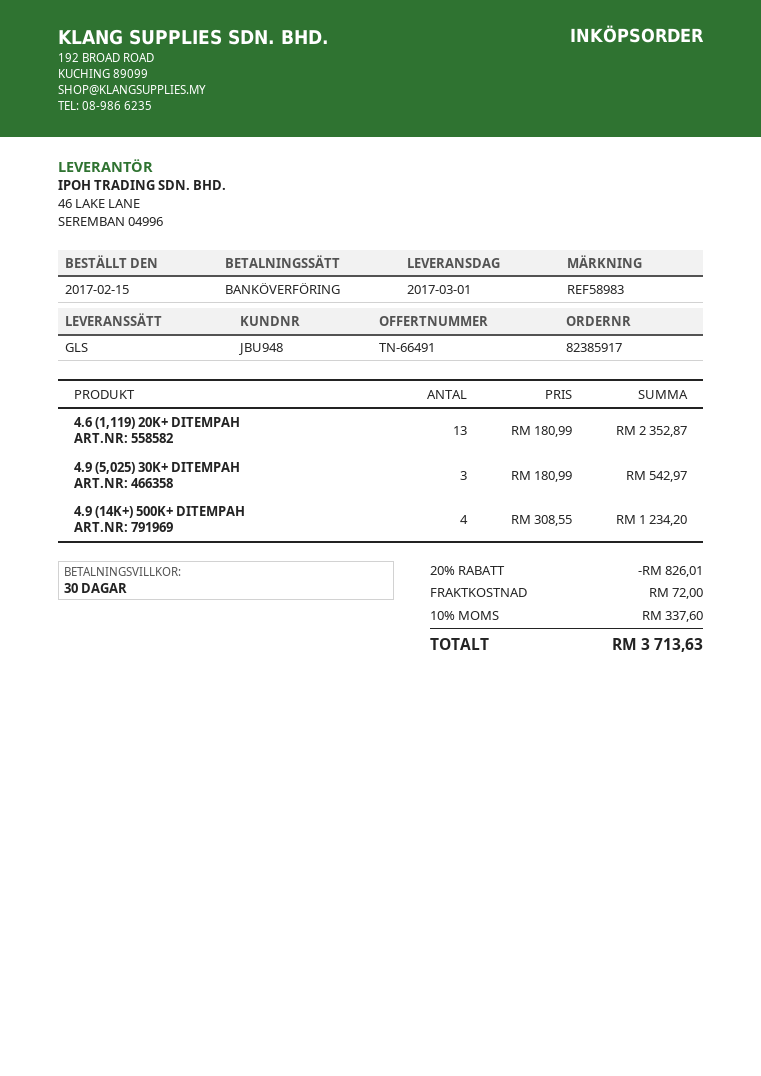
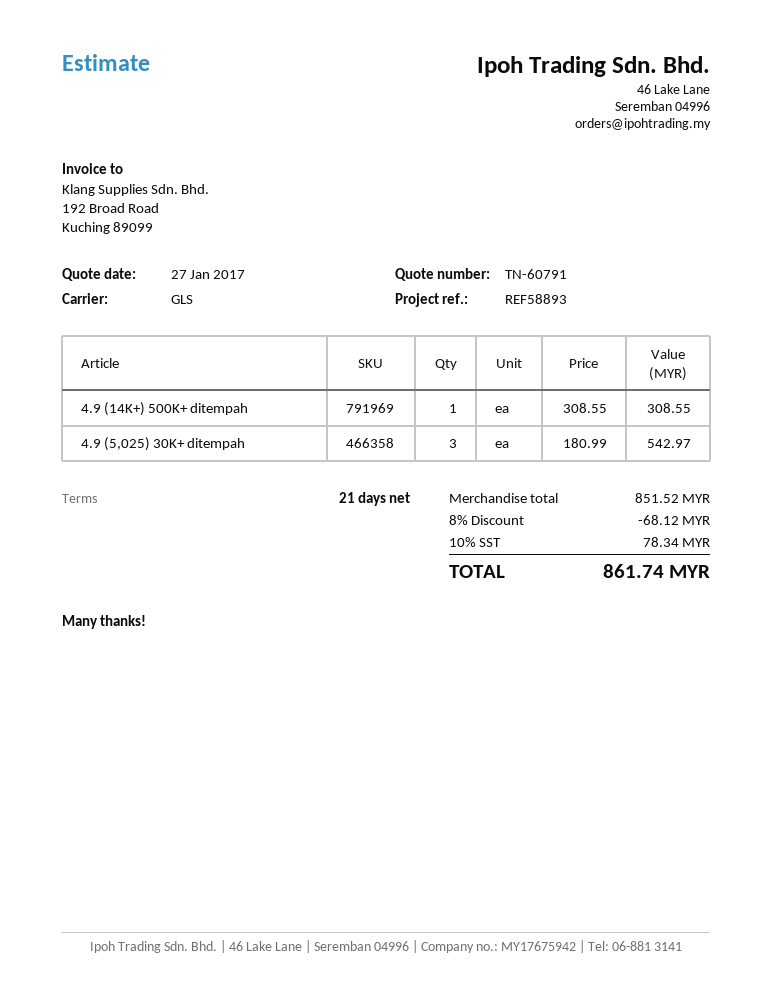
quote number: TN-66491 -> TN-60791
payment terms: 30 days -> 21 days
reference: REF58983 -> REF58893
4.6 (1,119) 20K+ DITEMPAH: 13 x 180.99 = 2352.87 -> none
4.9 (14K+) 500K+ DITEMPAH: 4 x 308.55 = 1234.20 -> 1 x 308.55 = 308.55
discount: 20% = 826.01 -> 8% = 68.12
shipping: 72.00 -> none
tax: 10% = 337.60 -> 10% = 78.34
total: 3713.63 -> 861.74

